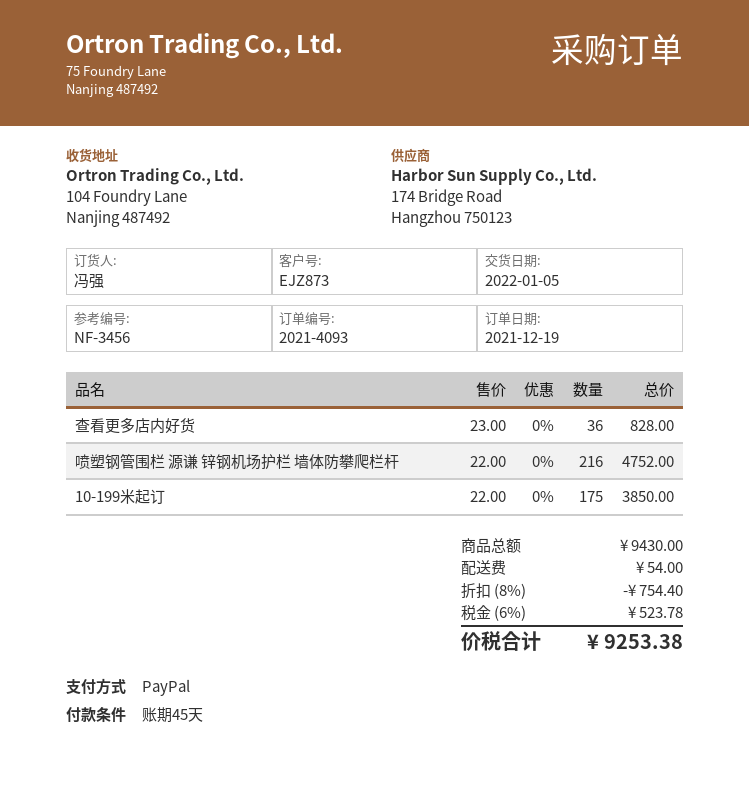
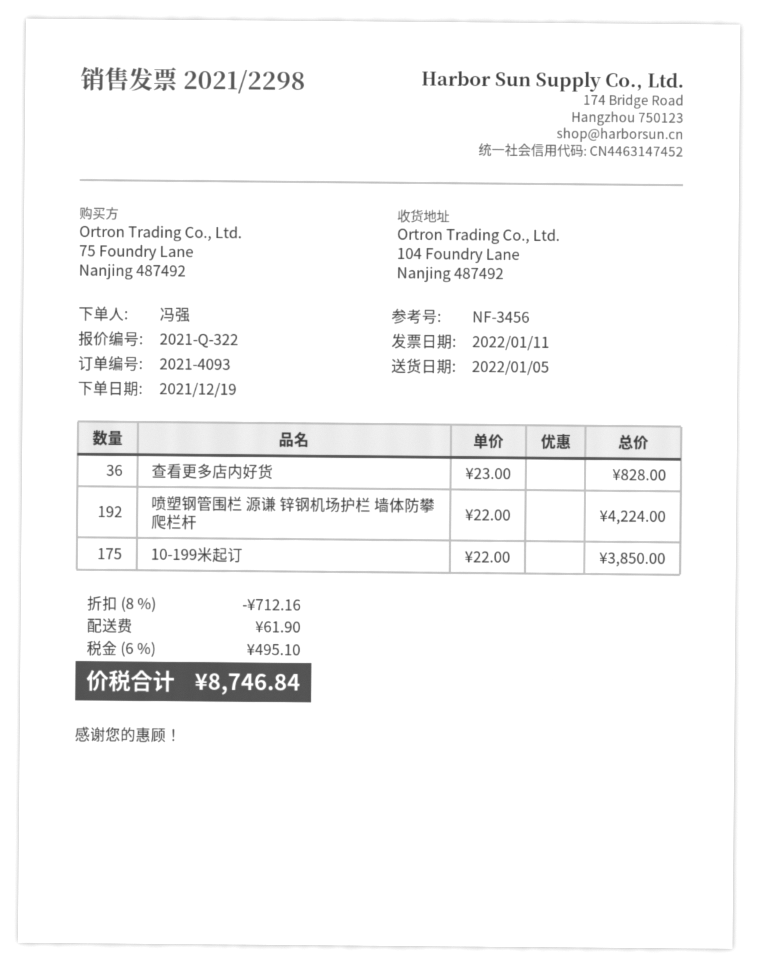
喷塑钢管围栏 源谦 锌钢机场护栏 墙体防攀爬栏杆: 216 x 22.00 = 4752.00 -> 192 x 22.00 = 4224.00
discount: 8% = 754.40 -> 8% = 712.16
shipping: 54.00 -> 61.90
tax: 6% = 523.78 -> 6% = 495.10
total: 9253.38 -> 8746.84

